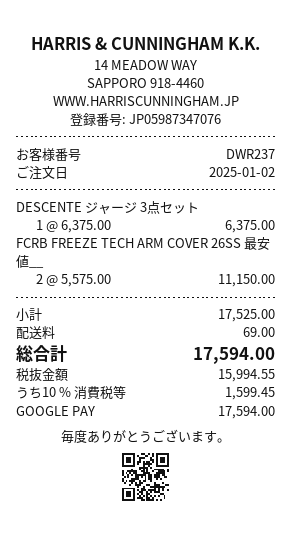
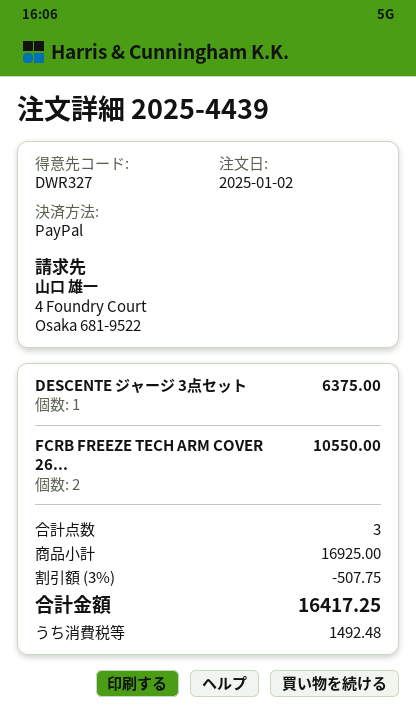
customer number: DWR237 -> DWR327
payment method: Google Pay -> PayPal
FCRB FREEZE TECH ARM COVER 26SS 最安値__: 2 for 11150.00 -> 2 for 10550.00
subtotal: 17525.00 -> 16925.00
discount: none -> 3% = 507.75
shipping: 69.00 -> none
tax: 1599.45 -> 1492.48
total: 17594.00 -> 16417.25

